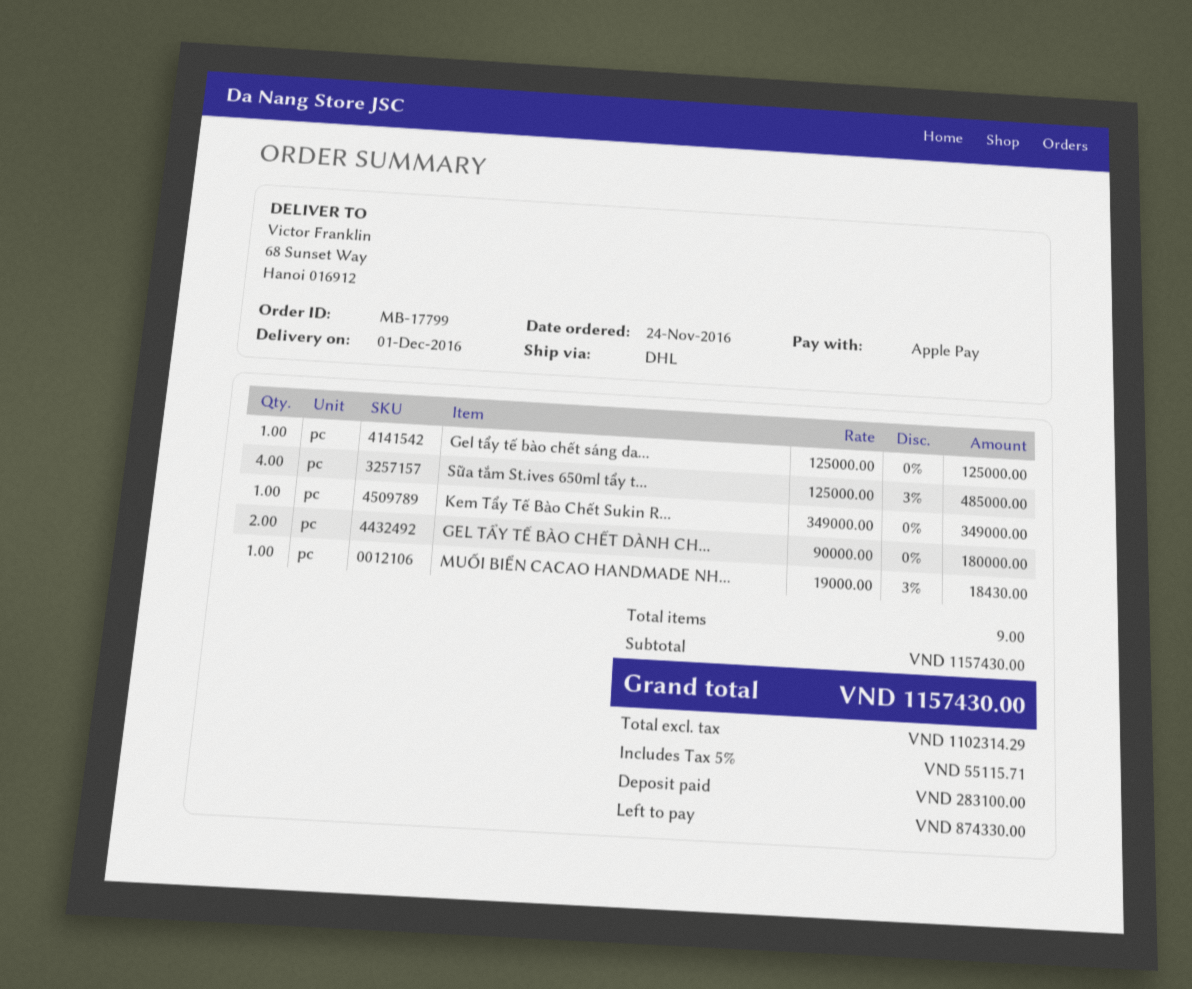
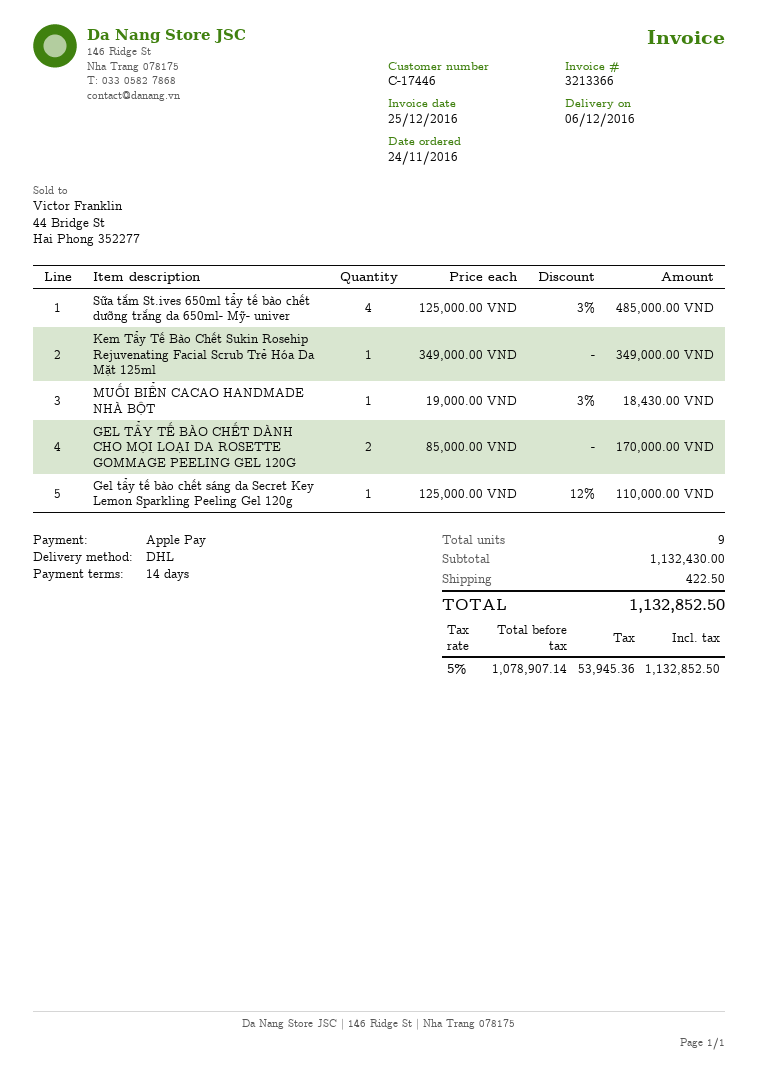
delivery date: 2016-12-01 -> 2016-12-06
Gel tẩy tế bào chết sáng da...: 1 x 125000.00 = 125000.00 -> 1 x 125000.00 - 12% = 110000.00
GEL TẨY TẾ BÀO CHẾT DÀNH CH...: 2 x 90000.00 = 180000.00 -> 2 x 85000.00 = 170000.00
subtotal: 1157430.00 -> 1132430.00
shipping: none -> 422.50
net: 1102314.29 -> 1078907.14
tax: 5% = 55115.71 -> 5% = 53945.36
total: 1157430.00 -> 1132852.50

